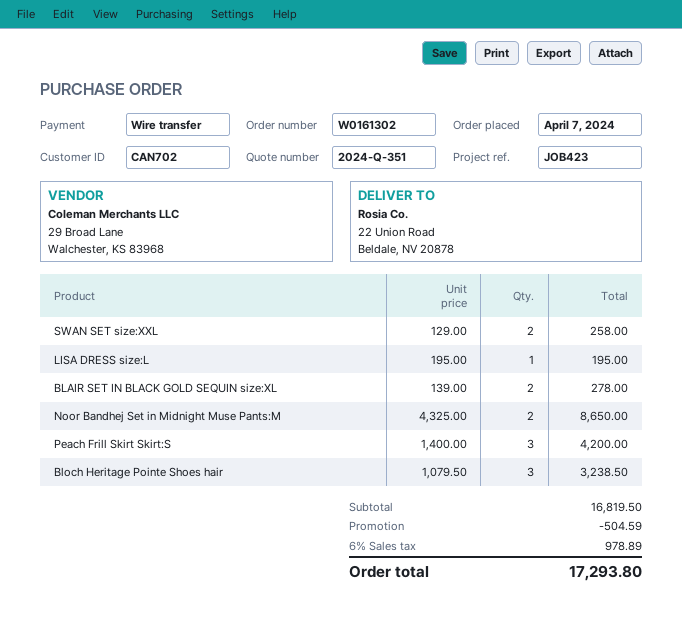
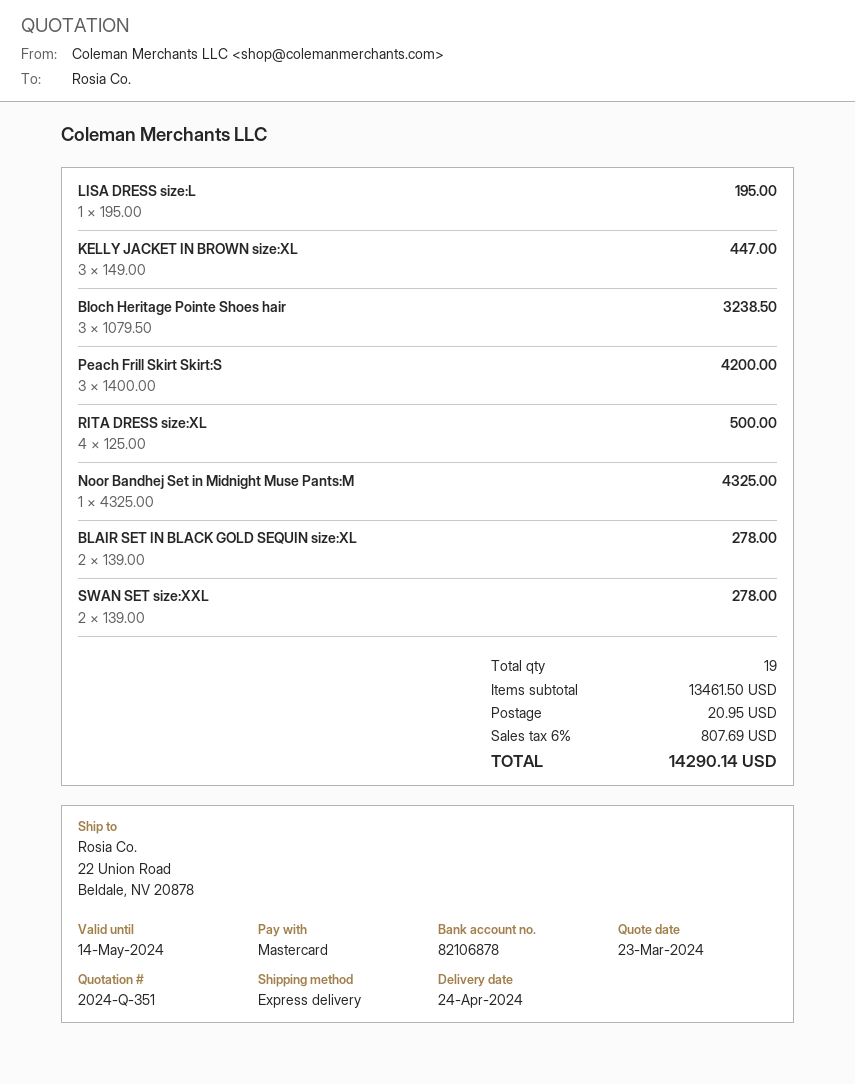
payment method: bank transfer -> Mastercard
SWAN SET size:XXL: 2 x 129.00 = 258.00 -> 2 x 139.00 = 278.00
Noor Bandhej Set in Midnight Muse Pants:M: 2 x 4325.00 = 8650.00 -> 1 x 4325.00 = 4325.00
KELLY JACKET IN BROWN size:XL: none -> 3 x 149.00 = 447.00
RITA DRESS size:XL: none -> 4 x 125.00 = 500.00
subtotal: 16819.50 -> 13461.50
discount: 504.59 -> none
shipping: none -> 20.95
tax: 6% = 978.89 -> 6% = 807.69
total: 17293.80 -> 14290.14

